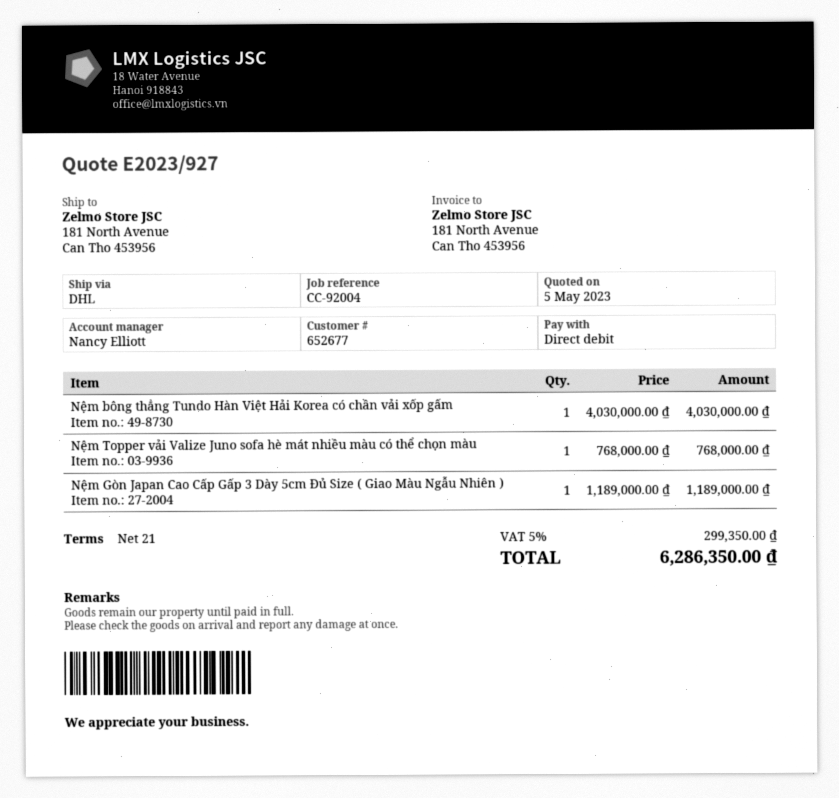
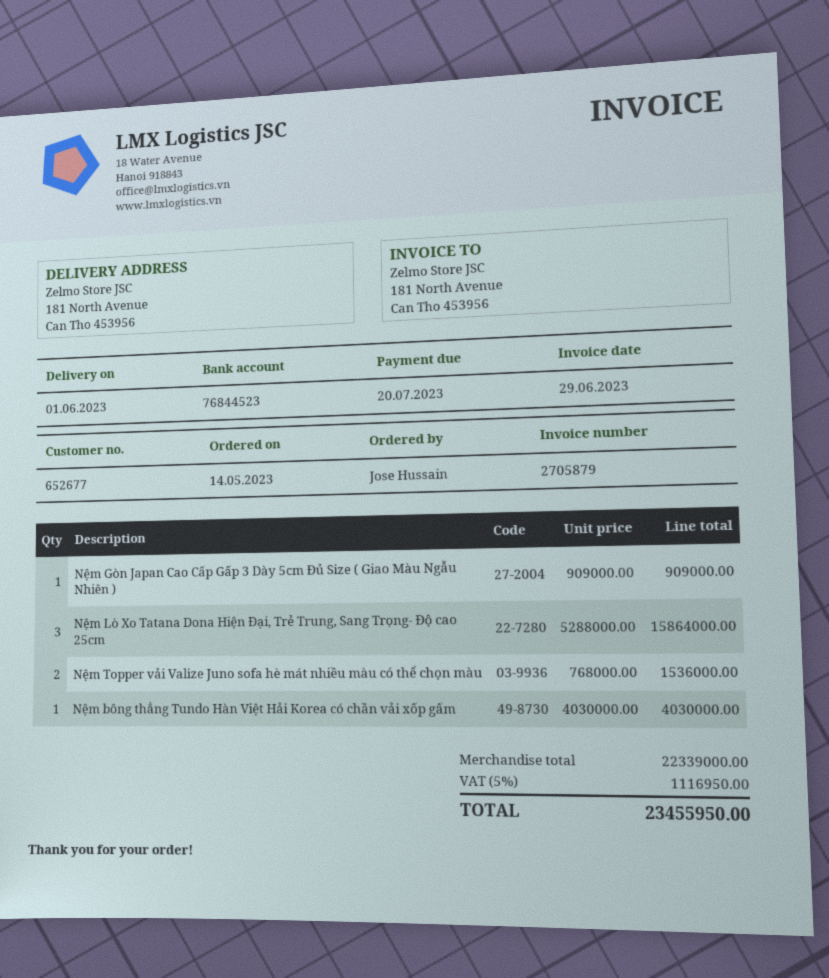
Nệm Topper vải Valize Juno sofa hè mát nhiều màu có thể chọn màu: 1 x 768000.00 = 768000.00 -> 2 x 768000.00 = 1536000.00
Nệm Gòn Japan Cao Cấp Gấp 3 Dày 5cm Đủ Size ( Giao Màu Ngẫu Nhiên ): 1 x 1189000.00 = 1189000.00 -> 1 x 909000.00 = 909000.00
Nệm Lò Xo Tatana Dona Hiện Đại, Trẻ Trung, Sang Trọng- Độ cao 25cm: none -> 3 x 5288000.00 = 15864000.00
tax: 5% = 299350.00 -> 5% = 1116950.00
total: 6286350.00 -> 23455950.00

